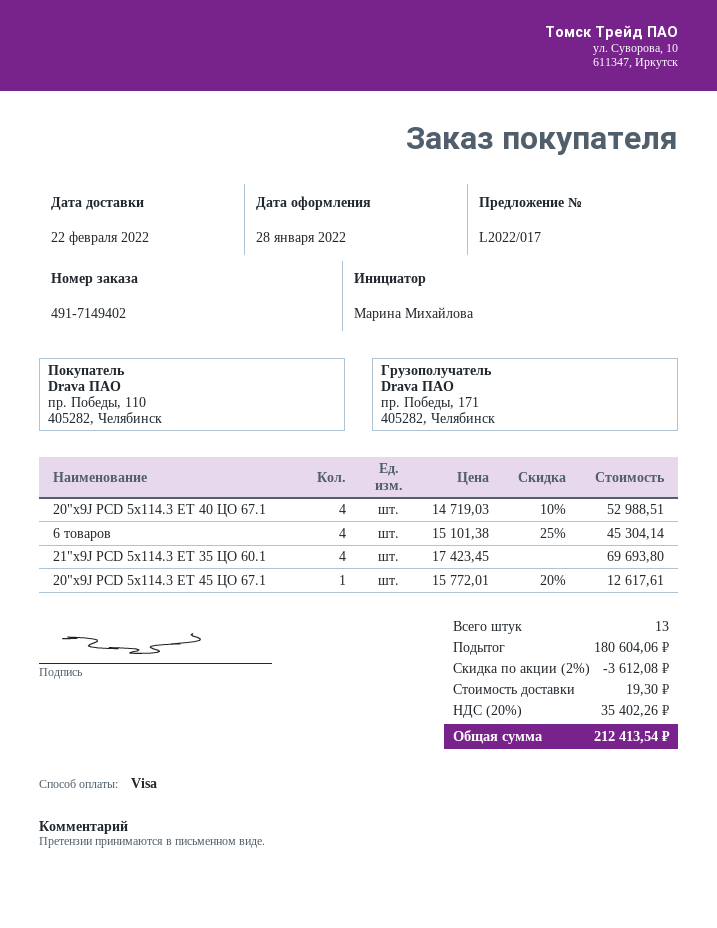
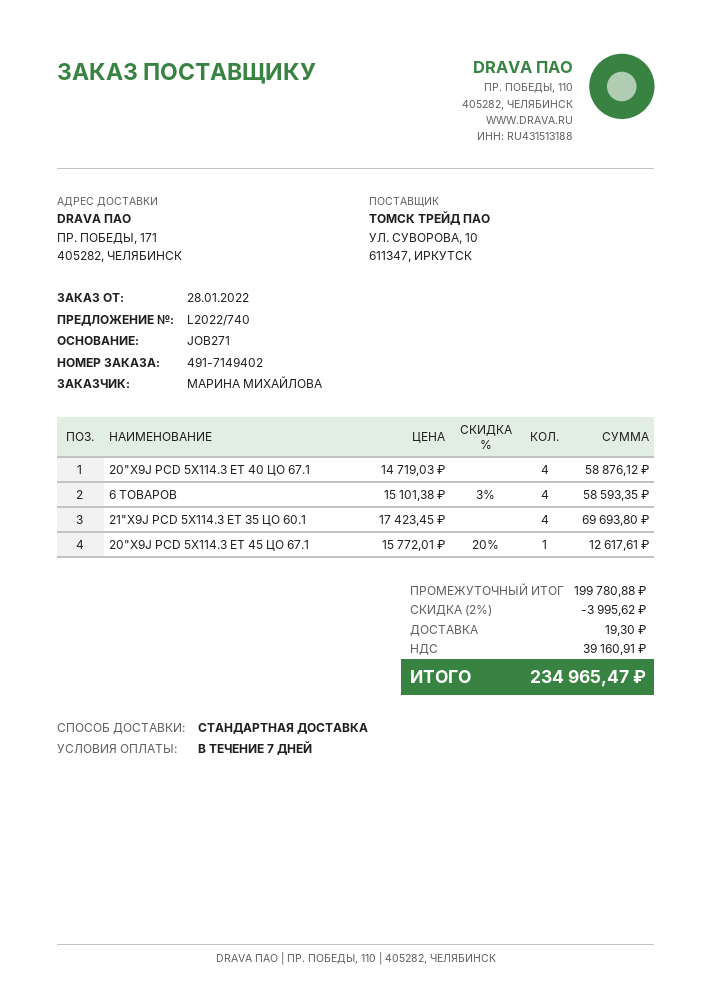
quote number: L2022/017 -> L2022/740
20"x9J PCD 5x114.3 ЕТ 40 ЦО 67.1: 4 x 14719.03 - 10% = 52988.51 -> 4 x 14719.03 = 58876.12
6 товаров: 4 x 15101.38 - 25% = 45304.14 -> 4 x 15101.38 - 3% = 58593.35
subtotal: 180604.06 -> 199780.88
discount: 2% = 3612.08 -> 2% = 3995.62
tax: 35402.26 -> 39160.91
total: 212413.54 -> 234965.47

